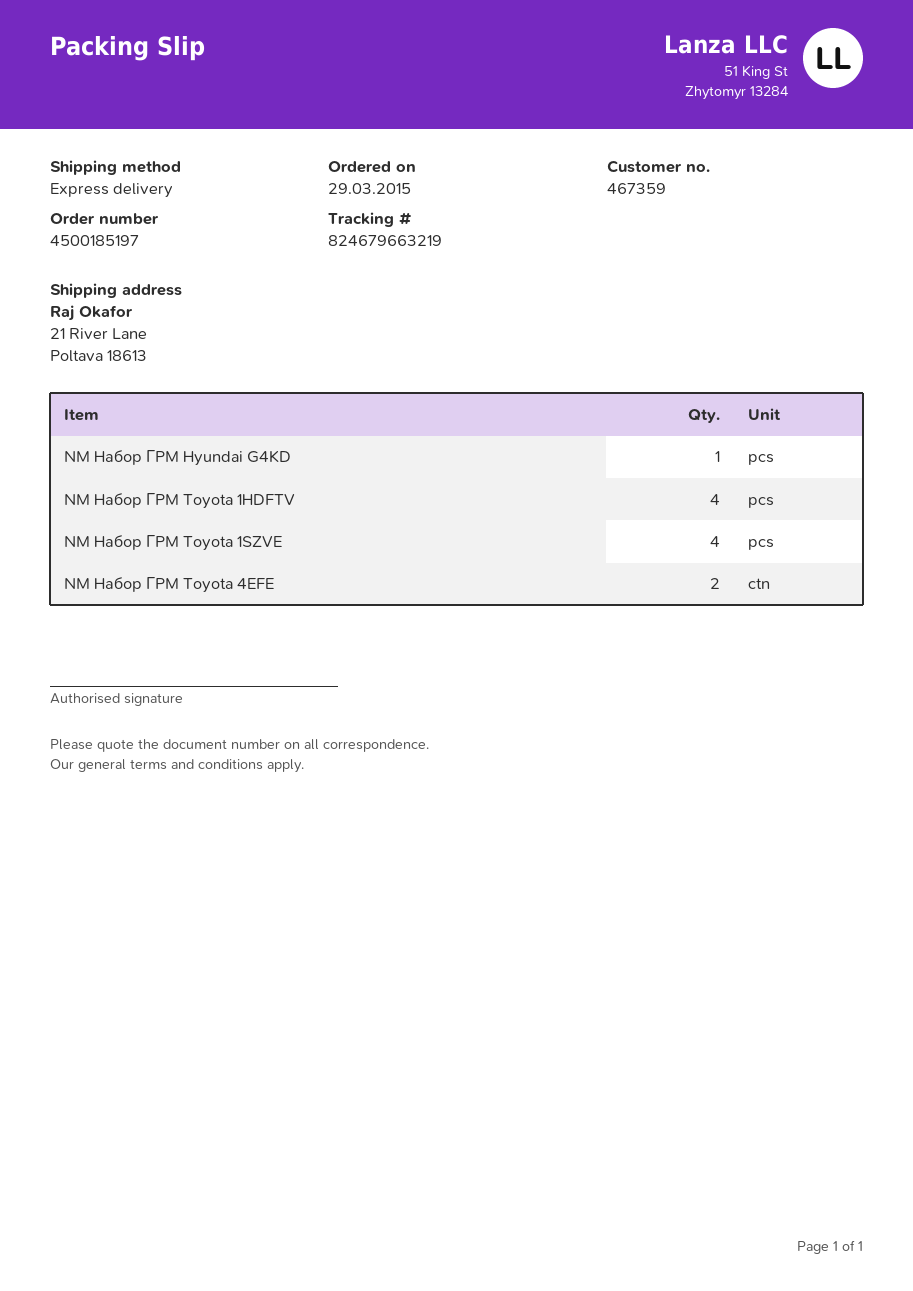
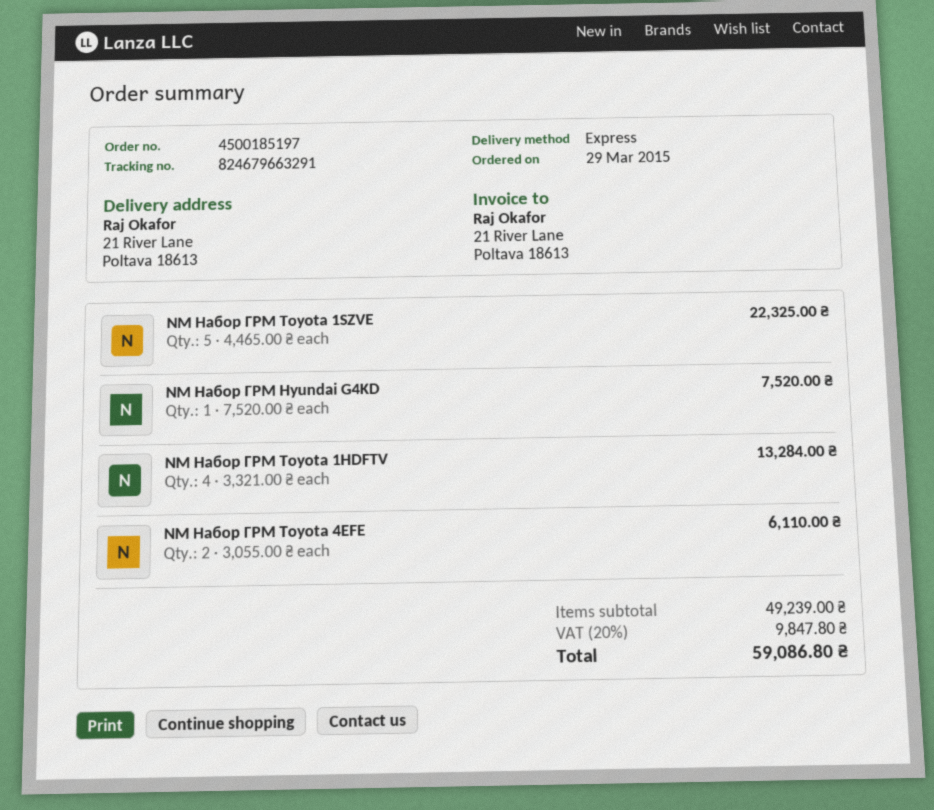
tracking number: 824679663219 -> 824679663291
NM Набор ГРМ Toyota 1SZVE: 4 -> 5

